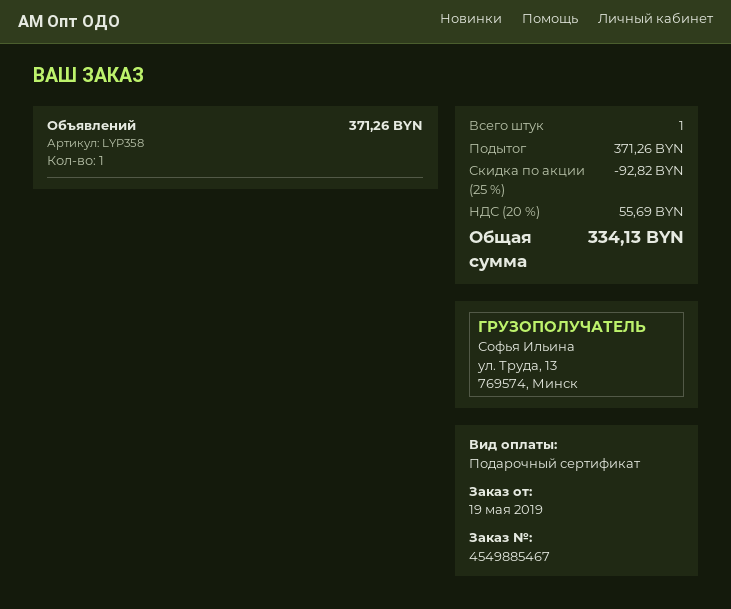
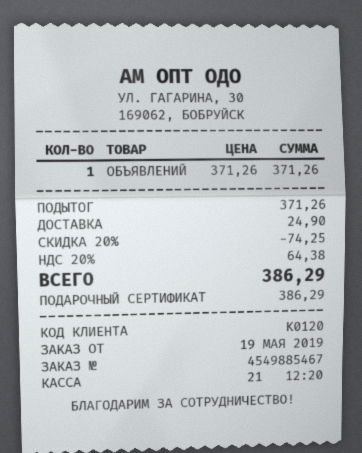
discount: 25% = 92.82 -> 20% = 74.25
shipping: none -> 24.90
tax: 20% = 55.69 -> 20% = 64.38
total: 334.13 -> 386.29

